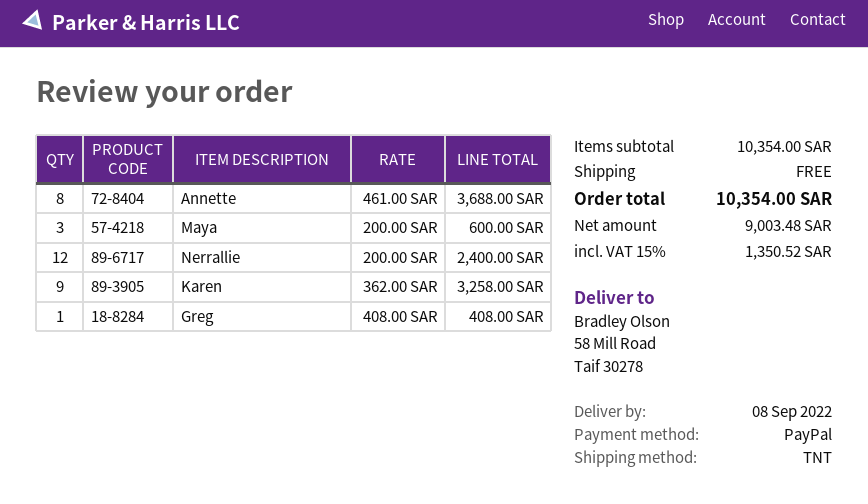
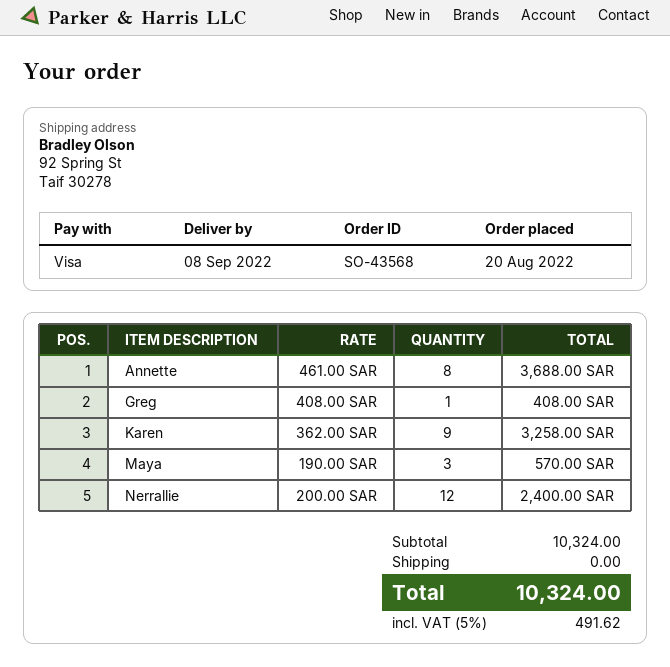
payment method: PayPal -> Visa
ship to: 58 Mill Road, Taif 30278 -> 92 Spring St, Taif 30278
Maya: 3 x 200.00 = 600.00 -> 3 x 190.00 = 570.00
subtotal: 10354.00 -> 10324.00
tax: 15% = 1350.52 -> 5% = 491.62
total: 10354.00 -> 10324.00

